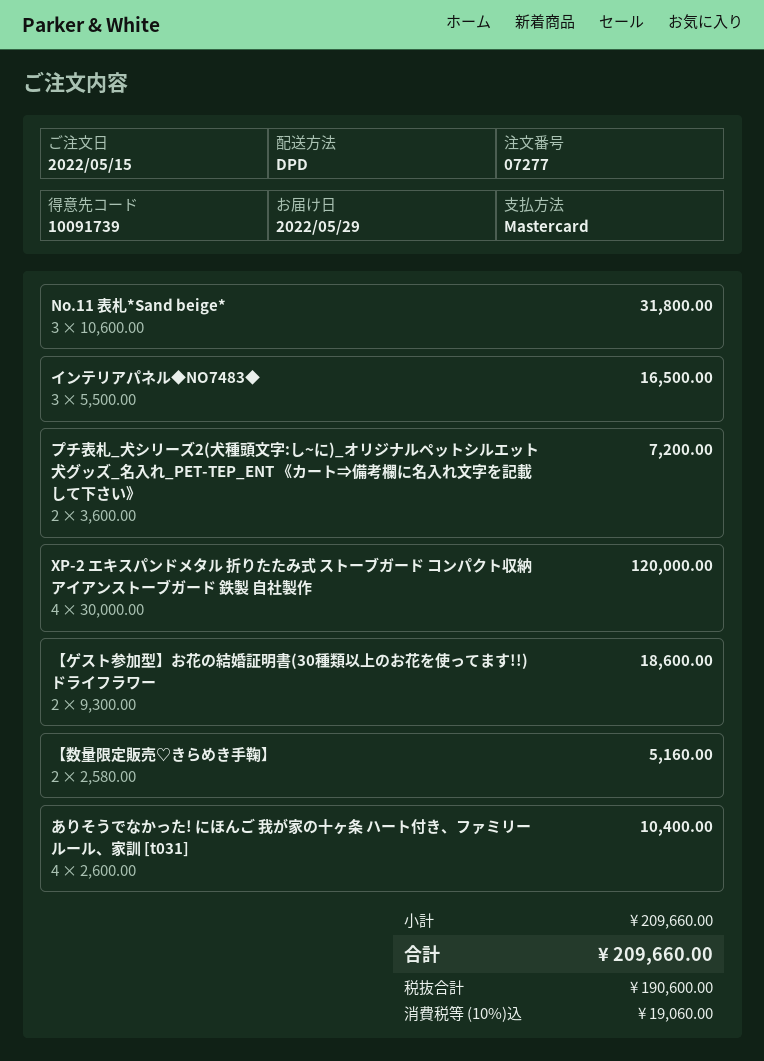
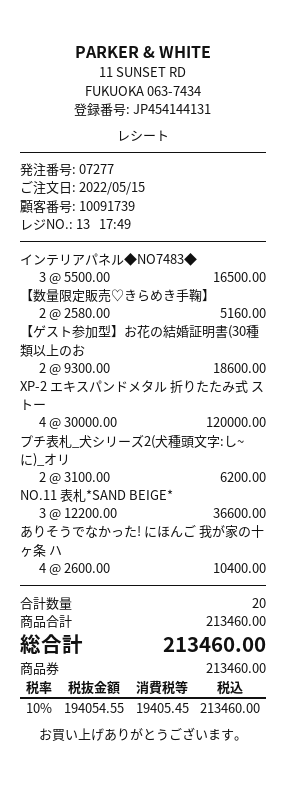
payment method: Mastercard -> gift card
No.11 表札*Sand beige*: 3 x 10600.00 = 31800.00 -> 3 x 12200.00 = 36600.00
プチ表札_犬シリーズ2(犬種頭文字:し~に)_オリジナルペットシルエット犬グッズ_名入れ_PET-TEP_ENT 《カート⇒備考欄に名入れ文字を記載して下さい》: 2 x 3600.00 = 7200.00 -> 2 x 3100.00 = 6200.00
subtotal: 209660.00 -> 213460.00
net: 190600.00 -> 194054.55
tax: 10% = 19060.00 -> 10% = 19405.45
total: 209660.00 -> 213460.00

